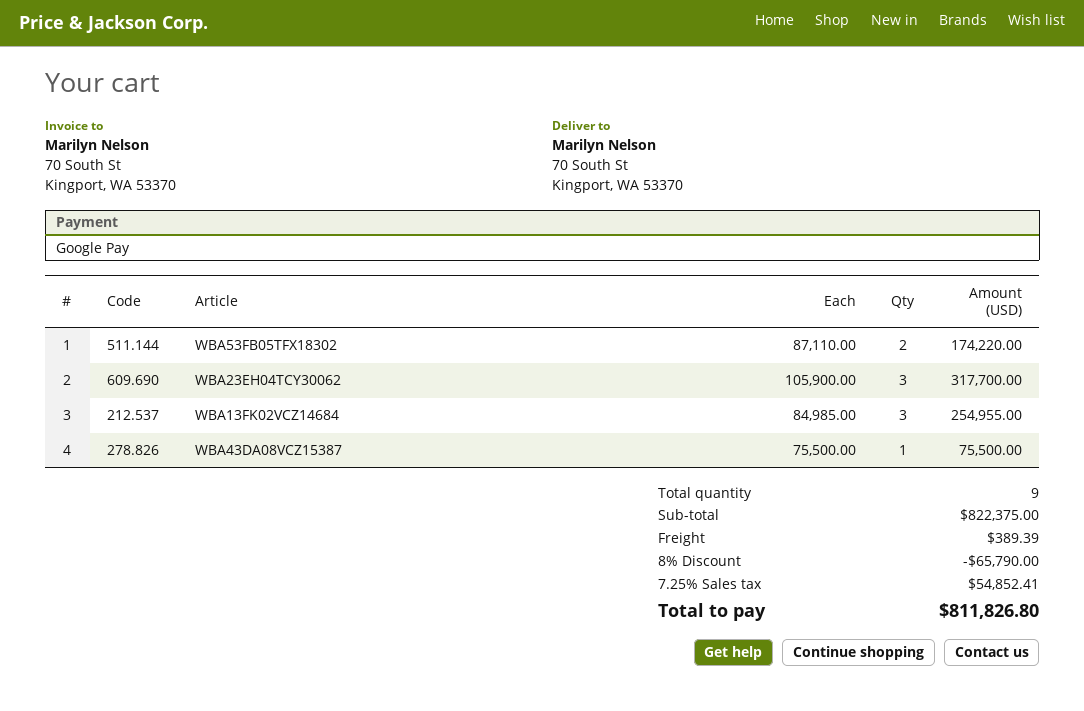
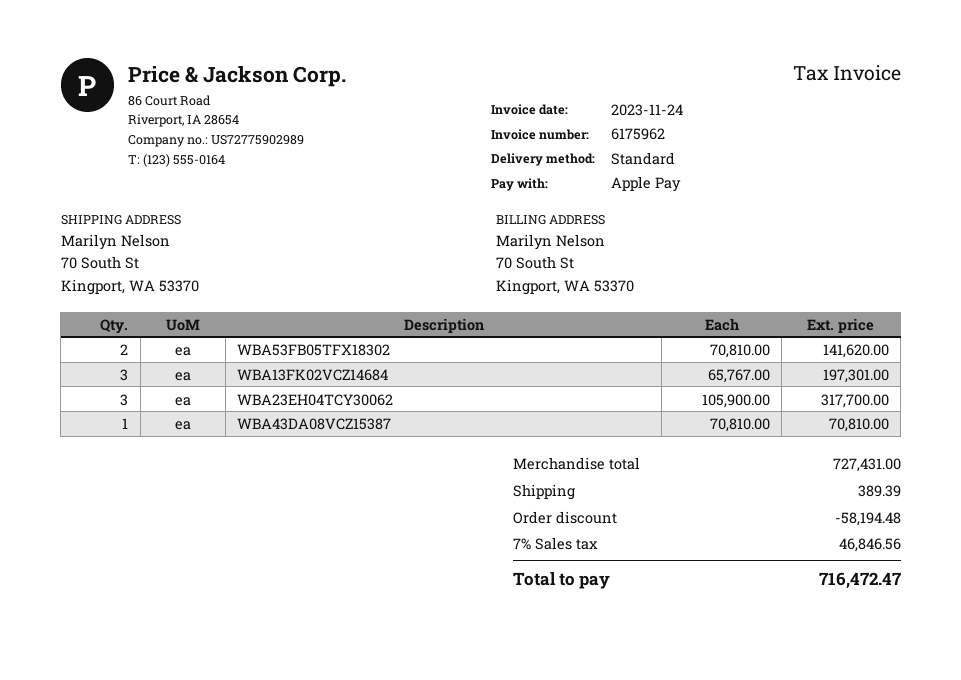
payment method: Google Pay -> Apple Pay
WBA53FB05TFX18302: 2 x 87110.00 = 174220.00 -> 2 x 70810.00 = 141620.00
WBA13FK02VCZ14684: 3 x 84985.00 = 254955.00 -> 3 x 65767.00 = 197301.00
WBA43DA08VCZ15387: 1 x 75500.00 = 75500.00 -> 1 x 70810.00 = 70810.00
subtotal: 822375.00 -> 727431.00
discount: 65790.00 -> 58194.48
tax: 7.25% = 54852.41 -> 7% = 46846.56
total: 811826.80 -> 716472.47

